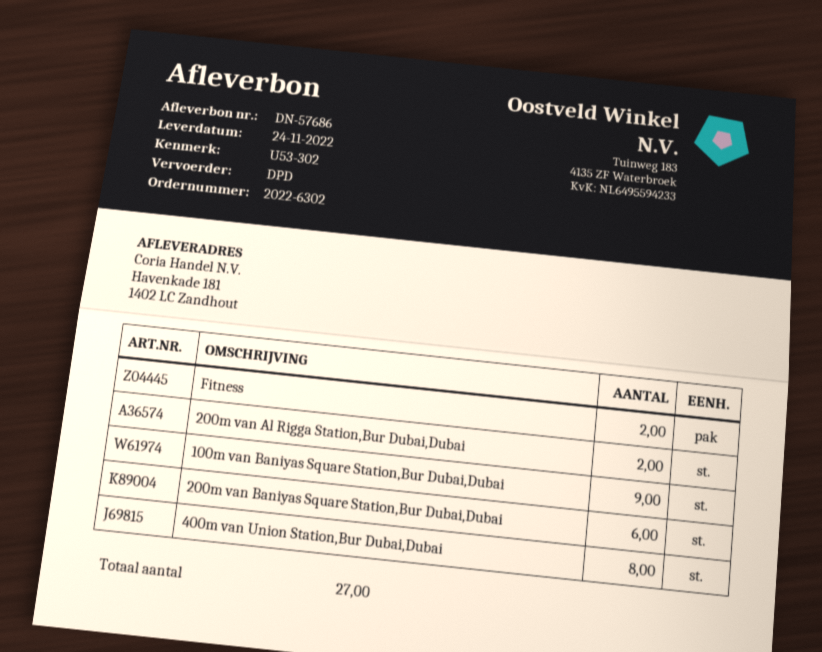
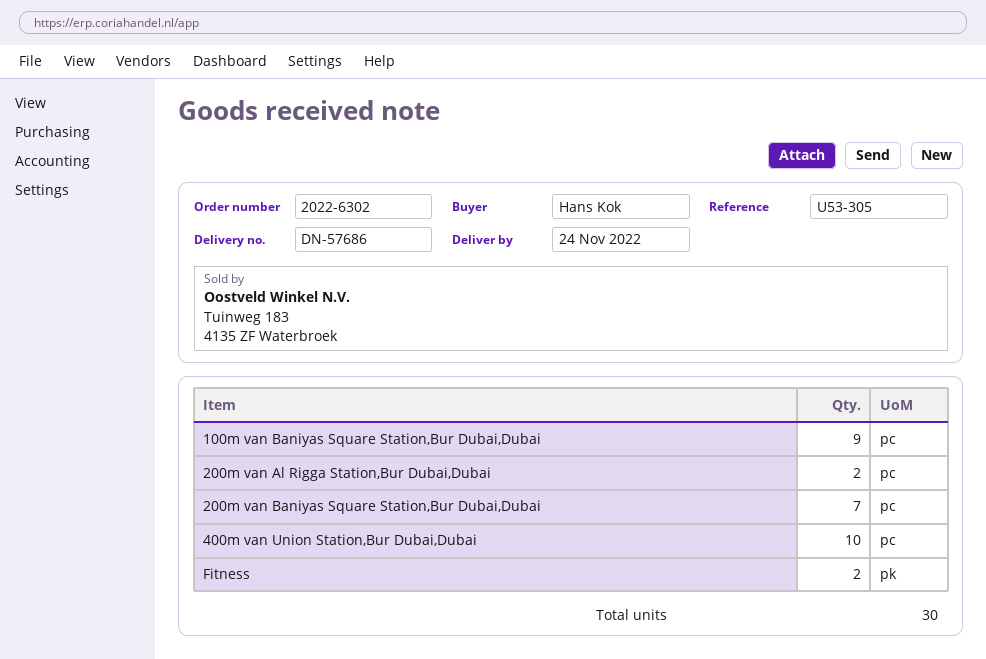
reference: U53-302 -> U53-305
200m van Baniyas Square Station,Bur Dubai,Dubai: 6 -> 7
400m van Union Station,Bur Dubai,Dubai: 8 -> 10
total quantity: 27 -> 30

